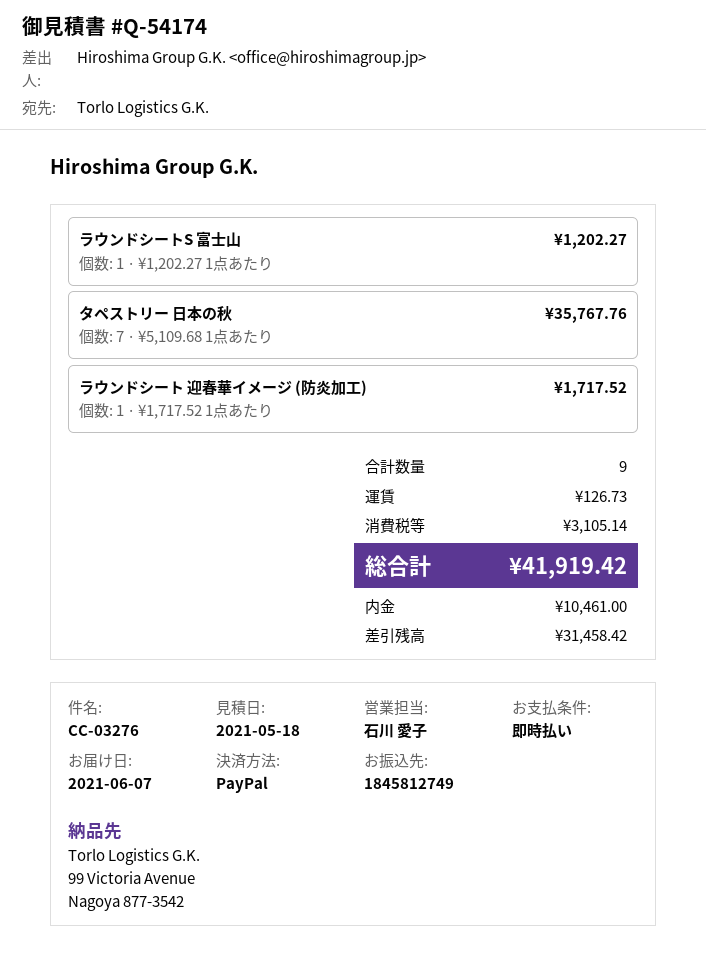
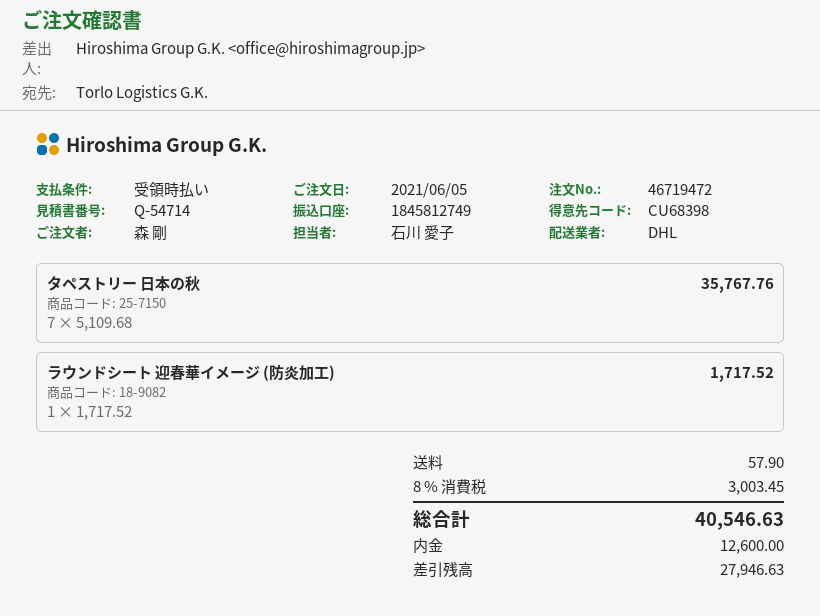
quote number: Q-54174 -> Q-54714
ラウンドシートS 富士山: 1 x 1202.27 = 1202.27 -> none
shipping: 126.73 -> 57.90
tax: 3105.14 -> 3003.45
total: 41919.42 -> 40546.63
deposit: 10461.00 -> 12600.00
balance: 31458.42 -> 27946.63

